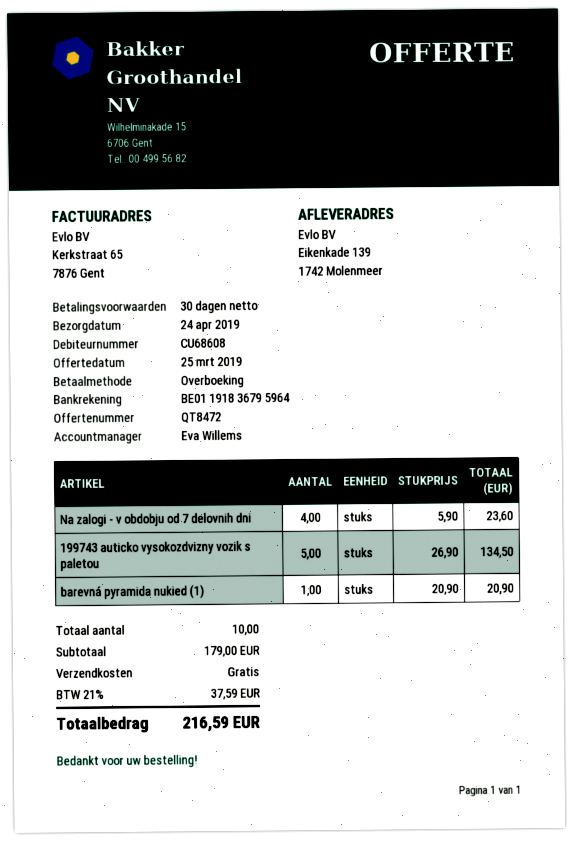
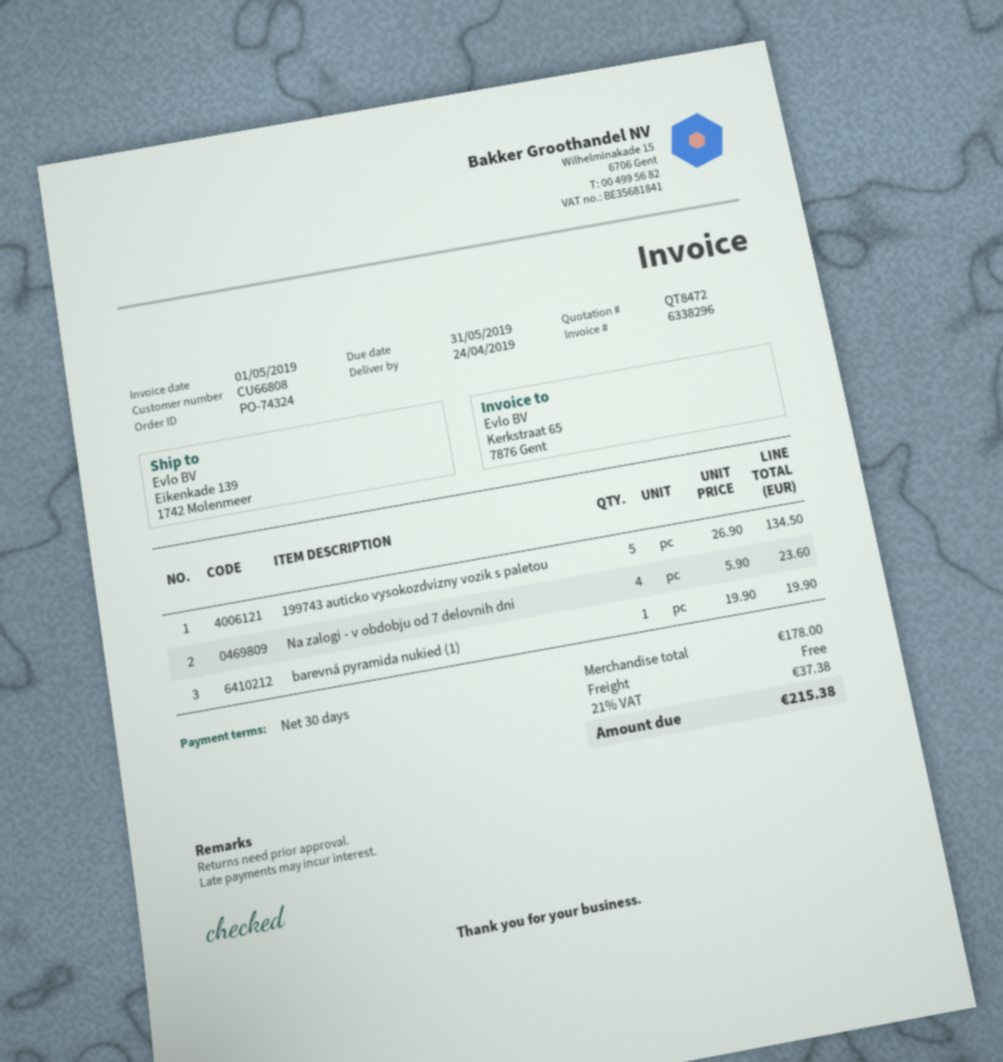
customer number: CU68608 -> CU66808
barevná pyramida nukied (1): 1 x 20.90 = 20.90 -> 1 x 19.90 = 19.90
subtotal: 179.00 -> 178.00
tax: 21% = 37.59 -> 21% = 37.38
total: 216.59 -> 215.38

